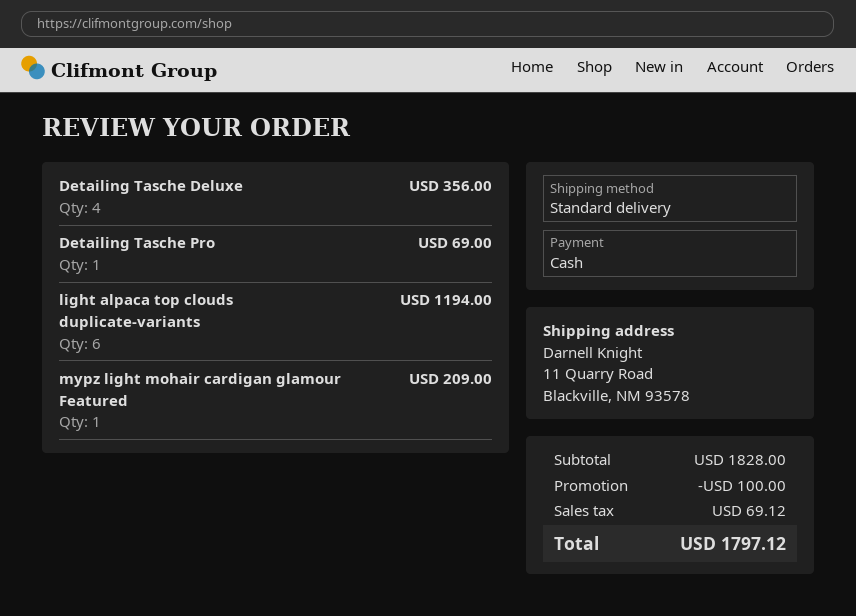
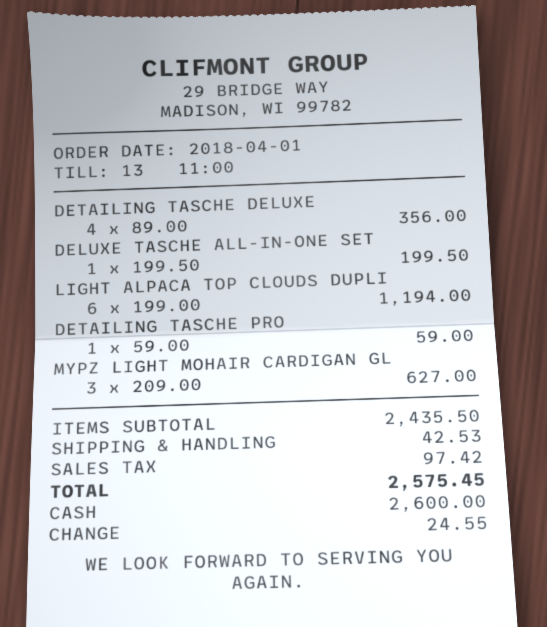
Detailing Tasche Pro: 1 for 69.00 -> 1 for 59.00
mypz light mohair cardigan glamour Featured: 1 for 209.00 -> 3 for 627.00
DELUXE TASCHE ALL-IN-ONE SET: none -> 1 for 199.50
subtotal: 1828.00 -> 2435.50
discount: 100.00 -> none
shipping: none -> 42.53
tax: 69.12 -> 97.42
total: 1797.12 -> 2575.45

